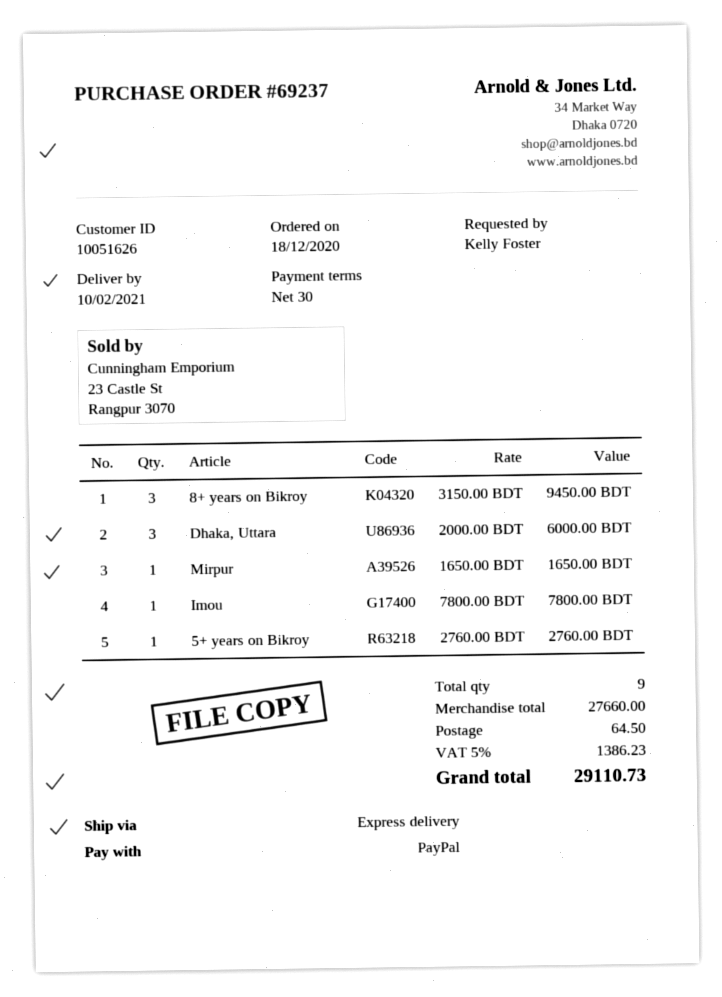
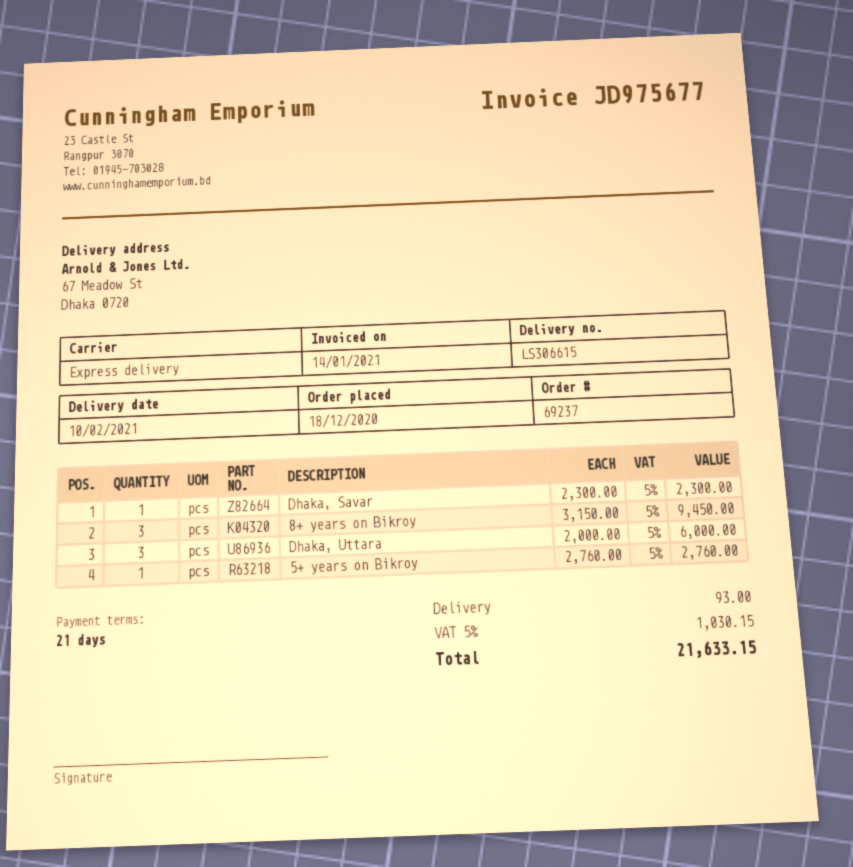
payment terms: 30 days -> 21 days
Mirpur: 1 x 1650.00 = 1650.00 -> none
Imou: 1 x 7800.00 = 7800.00 -> none
Dhaka, Savar: none -> 1 x 2300.00 = 2300.00
shipping: 64.50 -> 93.00
tax: 5% = 1386.23 -> 5% = 1030.15
total: 29110.73 -> 21633.15

